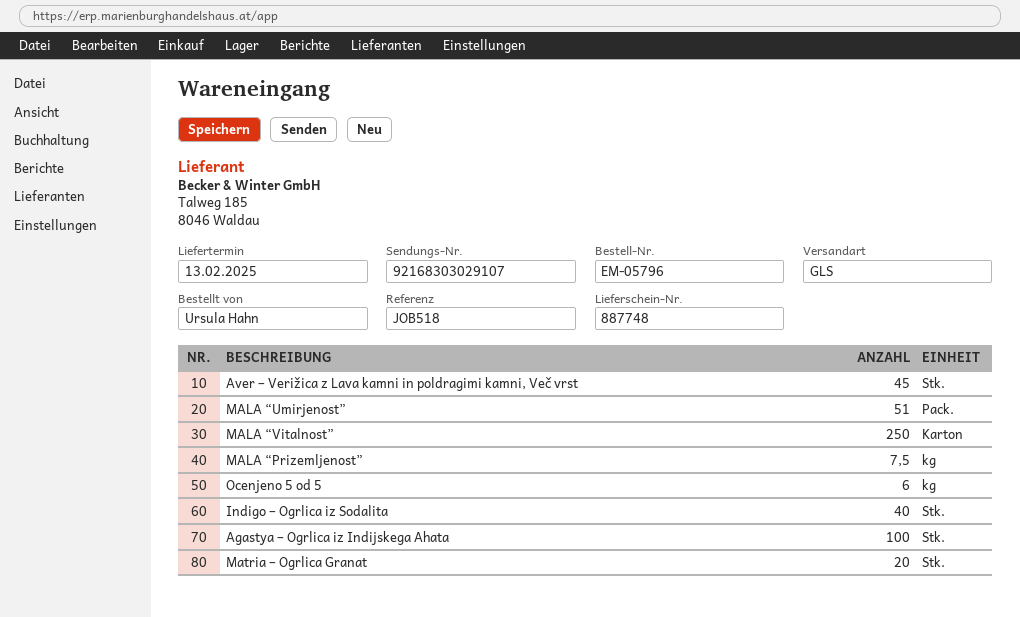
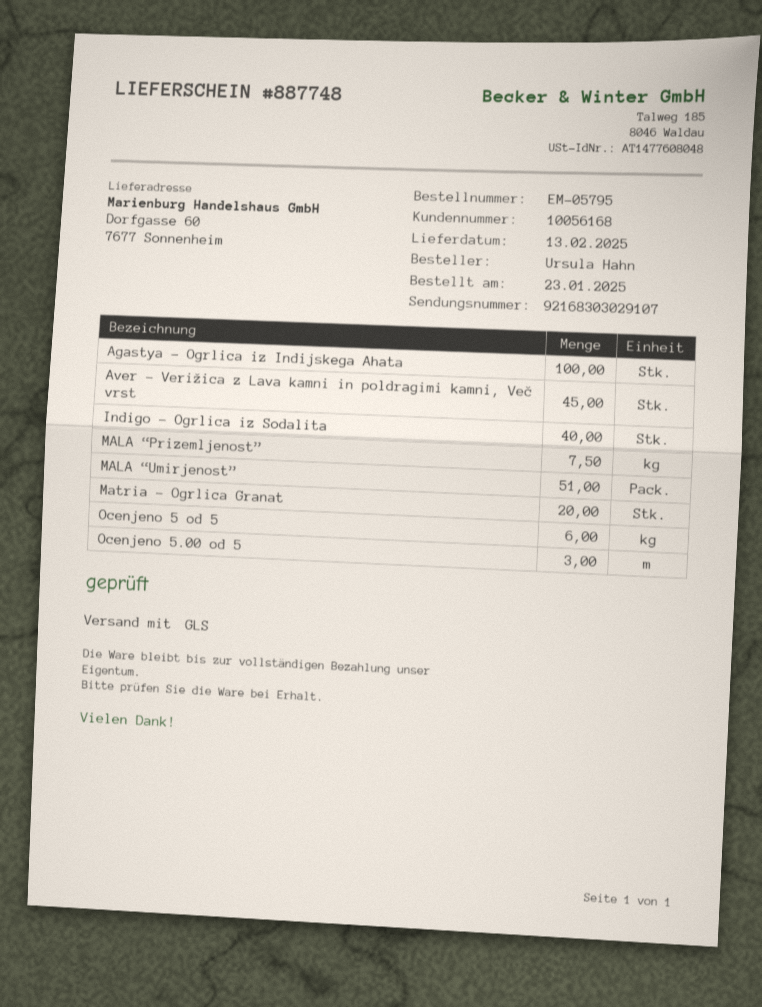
order number: EM-05796 -> EM-05795
MALA “Vitalnost”: 250 -> none
Ocenjeno 5.00 od 5: none -> 3

